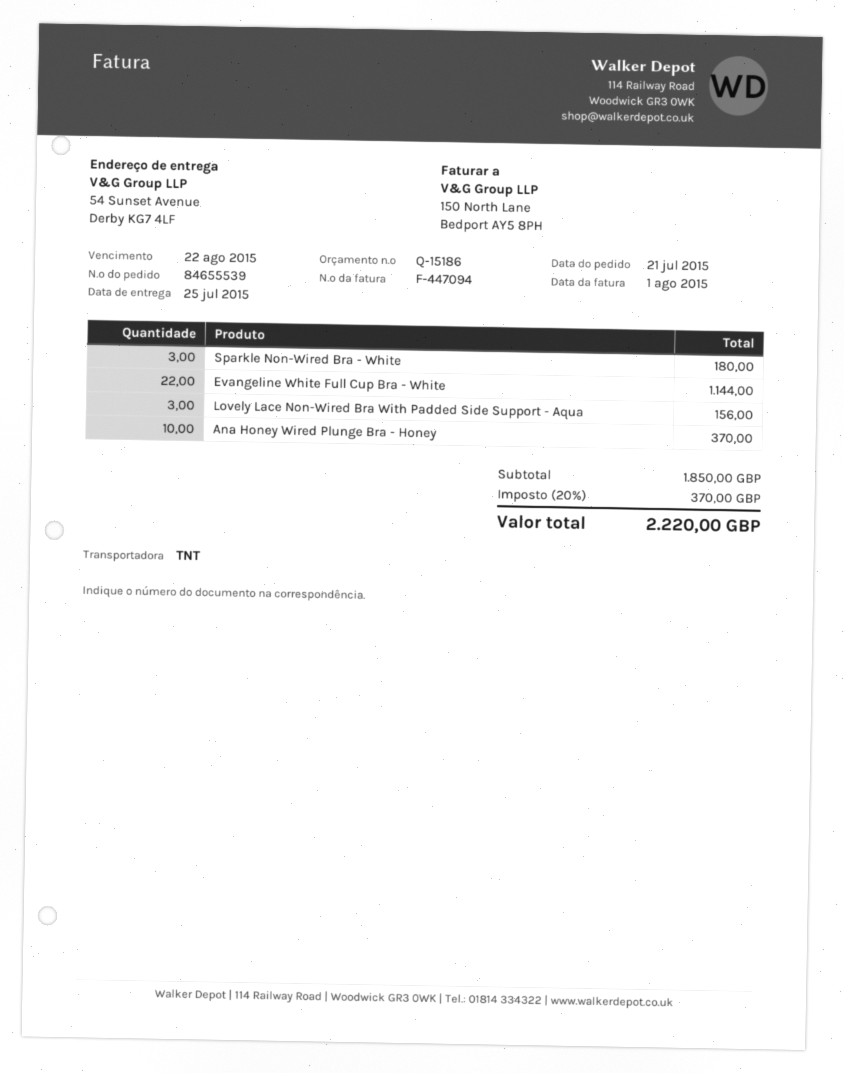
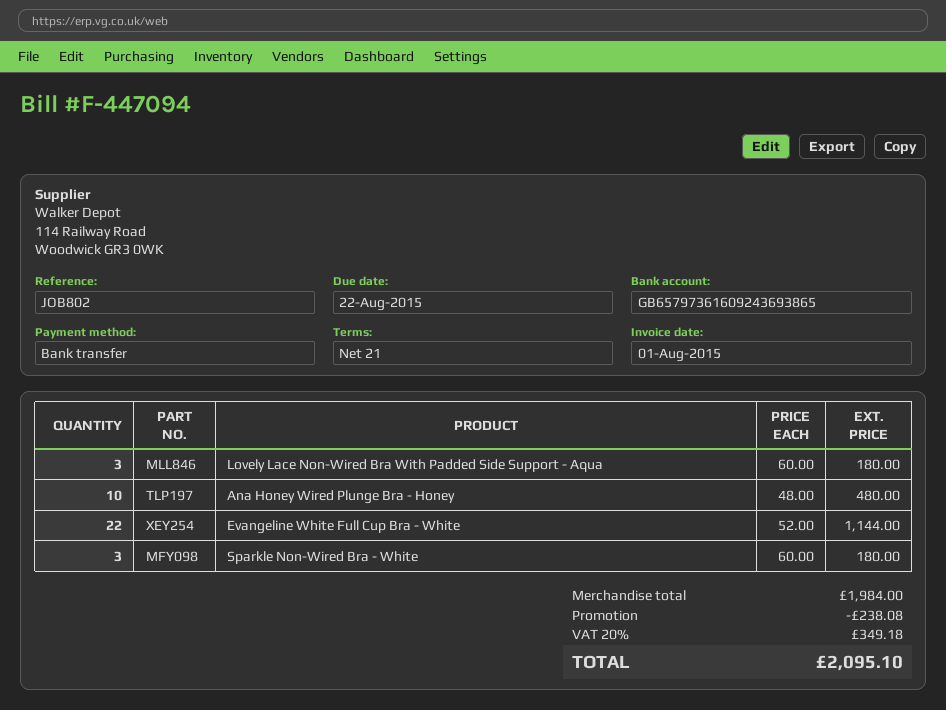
Lovely Lace Non-Wired Bra With Padded Side Support - Aqua: 3 for 156.00 -> 3 for 180.00
Ana Honey Wired Plunge Bra - Honey: 10 for 370.00 -> 10 for 480.00
subtotal: 1850.00 -> 1984.00
discount: none -> 238.08
tax: 20% = 370.00 -> 20% = 349.18
total: 2220.00 -> 2095.10

